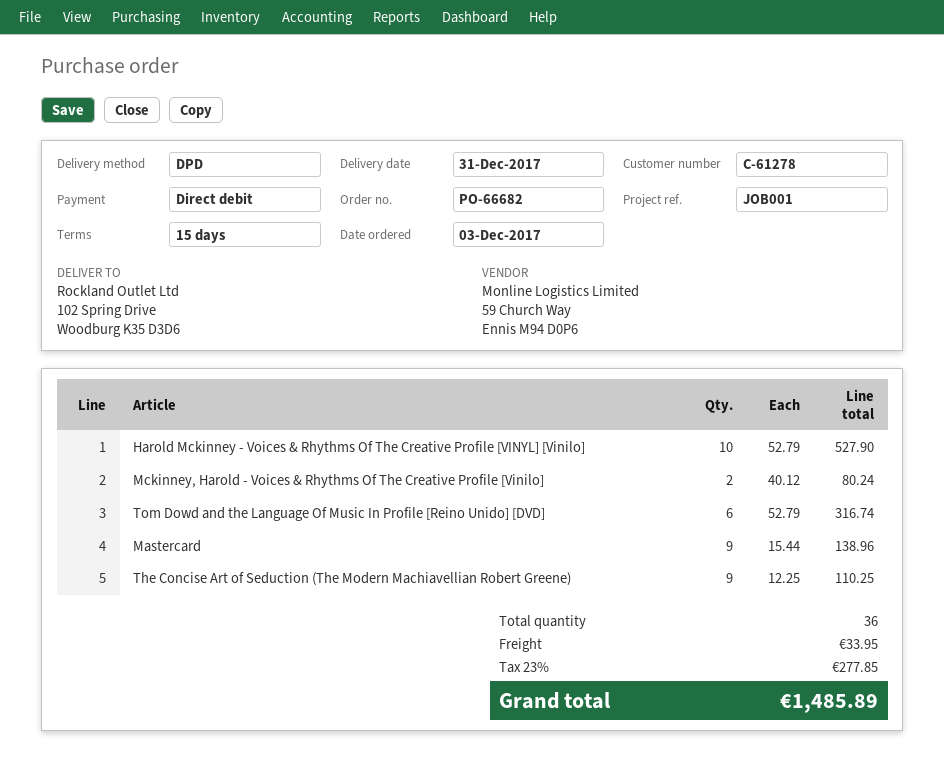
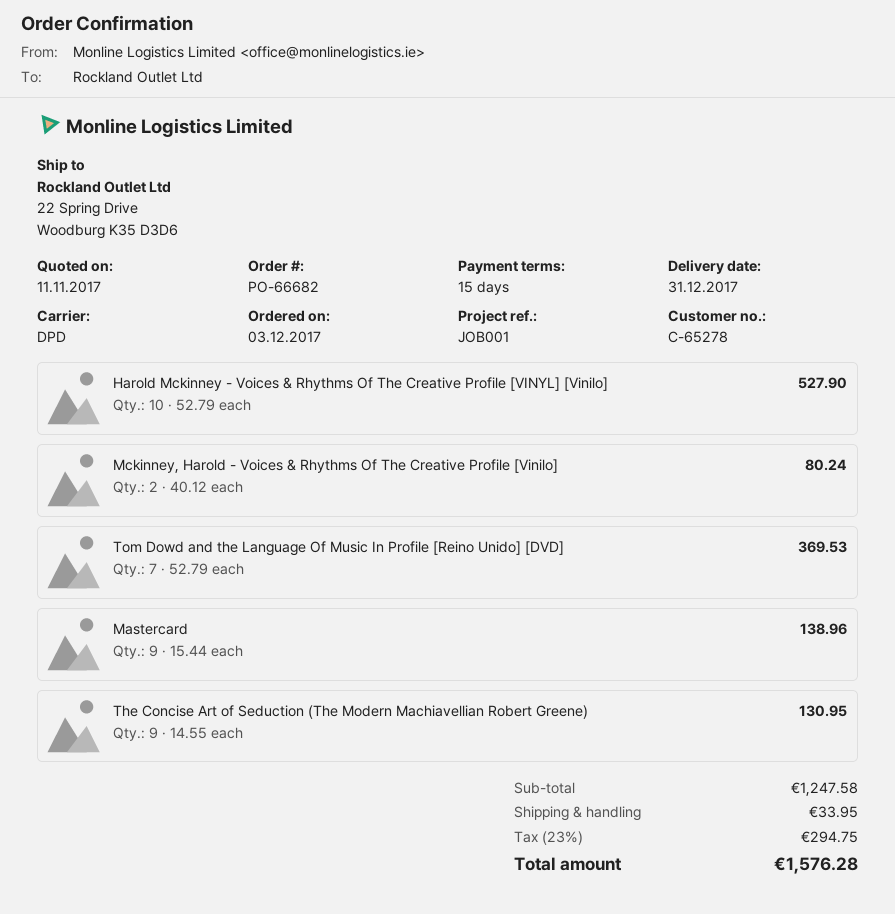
customer number: C-61278 -> C-65278
ship to: 102 Spring Drive, Woodburg K35 D3D6 -> 22 Spring Drive, Woodburg K35 D3D6
Tom Dowd and the Language Of Music In Profile [Reino Unido] [DVD]: 6 x 52.79 = 316.74 -> 7 x 52.79 = 369.53
The Concise Art of Seduction (The Modern Machiavellian Robert Greene): 9 x 12.25 = 110.25 -> 9 x 14.55 = 130.95
tax: 23% = 277.85 -> 23% = 294.75
total: 1485.89 -> 1576.28

